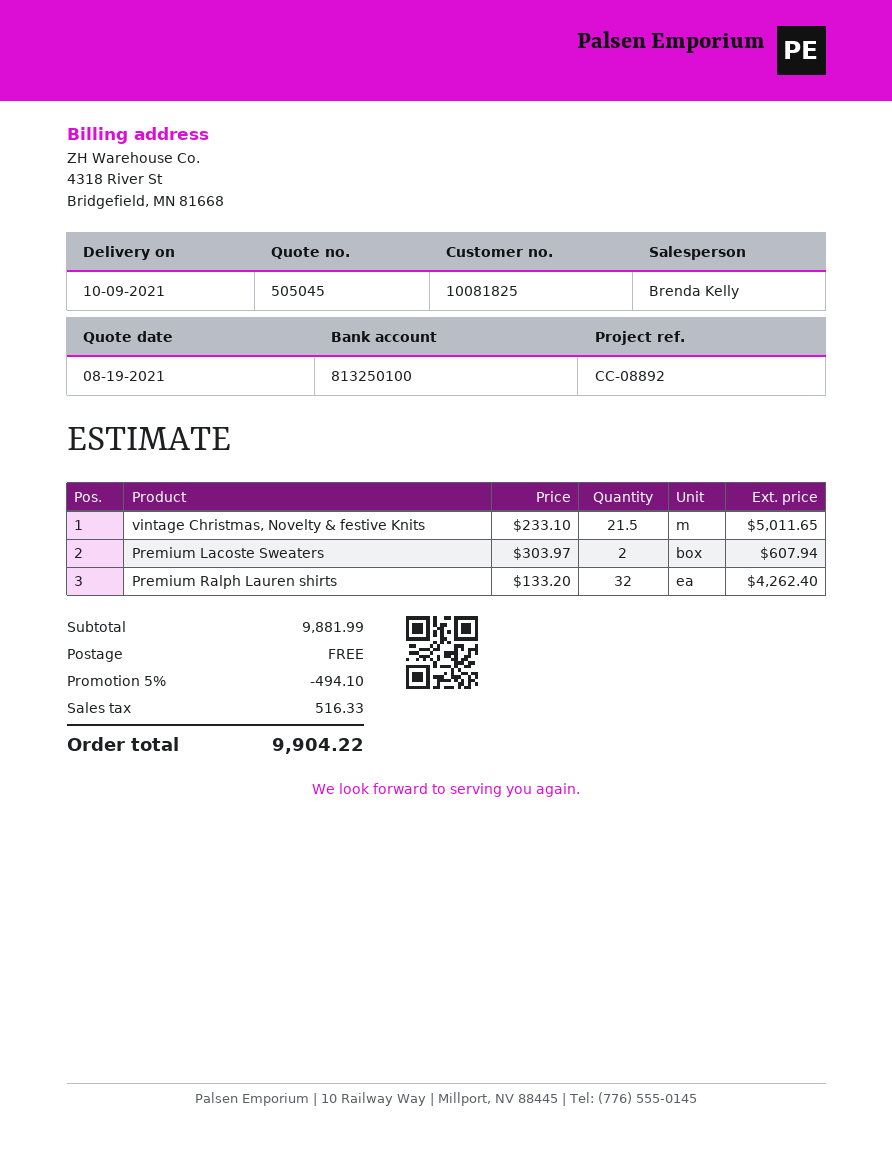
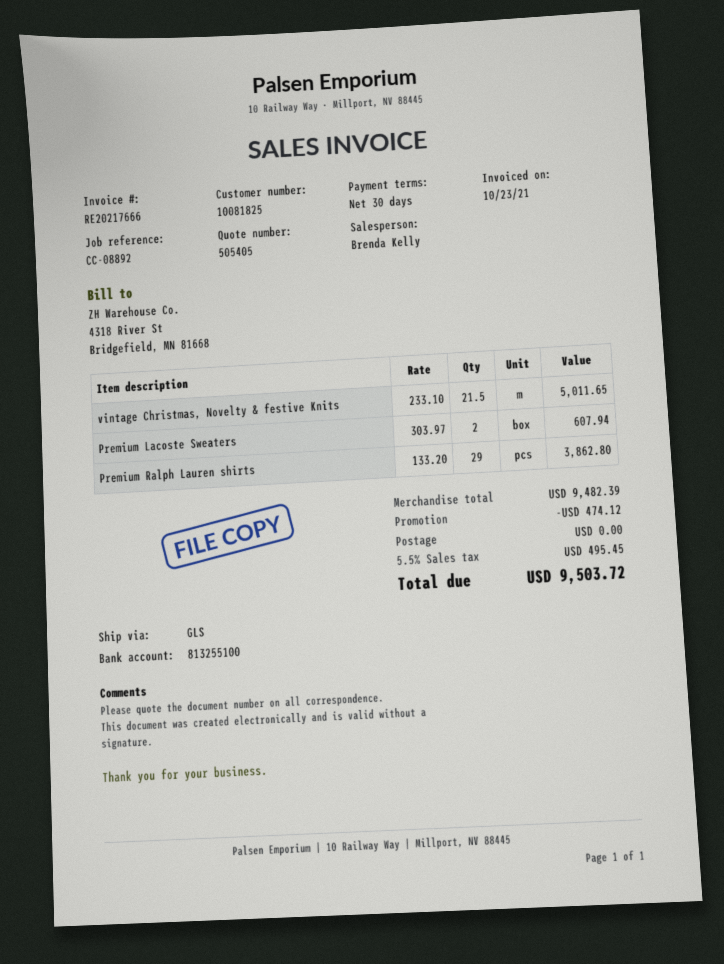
quote number: 505045 -> 505405
bank account: 813250100 -> 813255100
Premium Ralph Lauren shirts: 32 x 133.20 = 4262.40 -> 29 x 133.20 = 3862.80
subtotal: 9881.99 -> 9482.39
discount: 494.10 -> 474.12
tax: 516.33 -> 495.45
total: 9904.22 -> 9503.72

